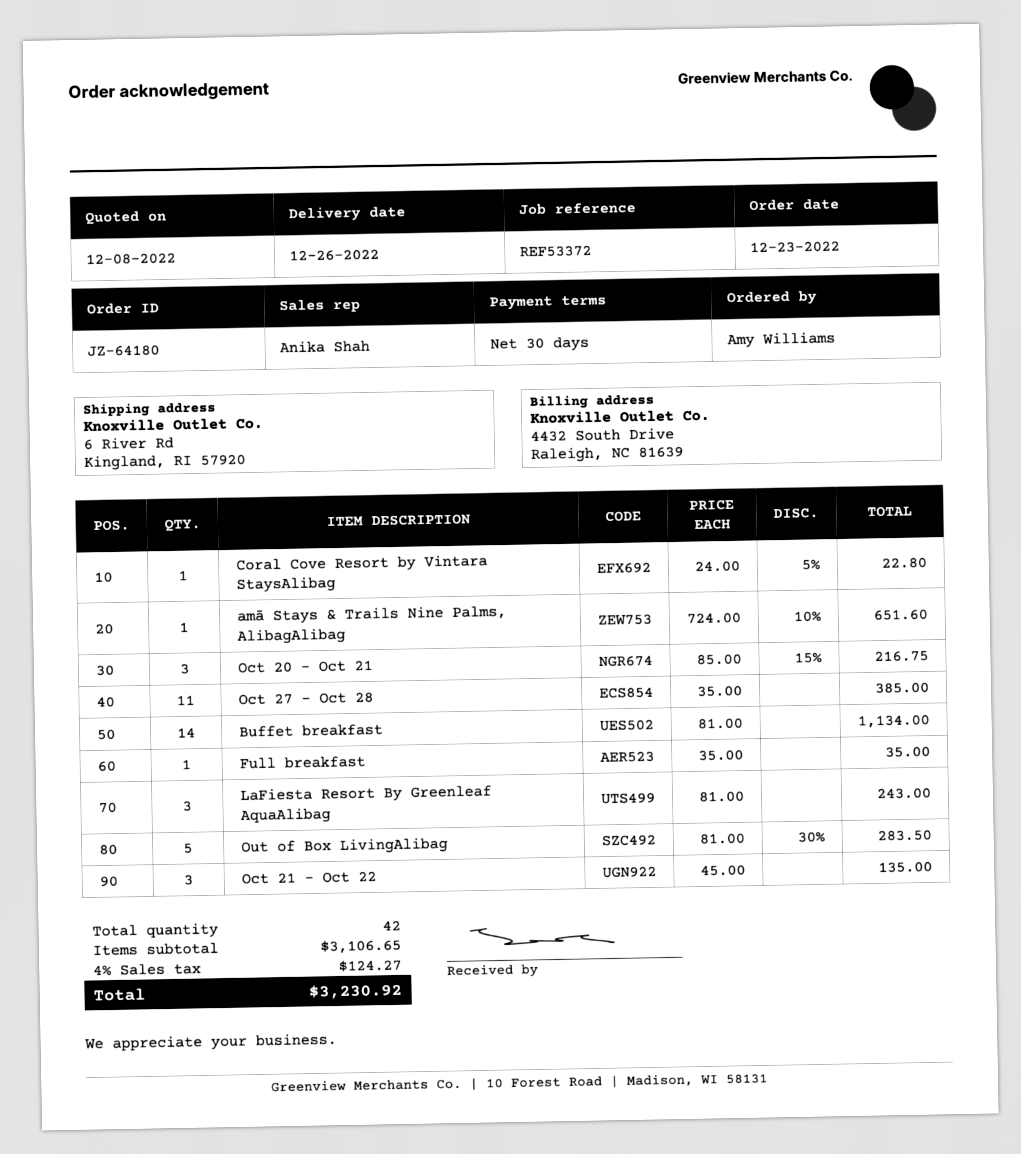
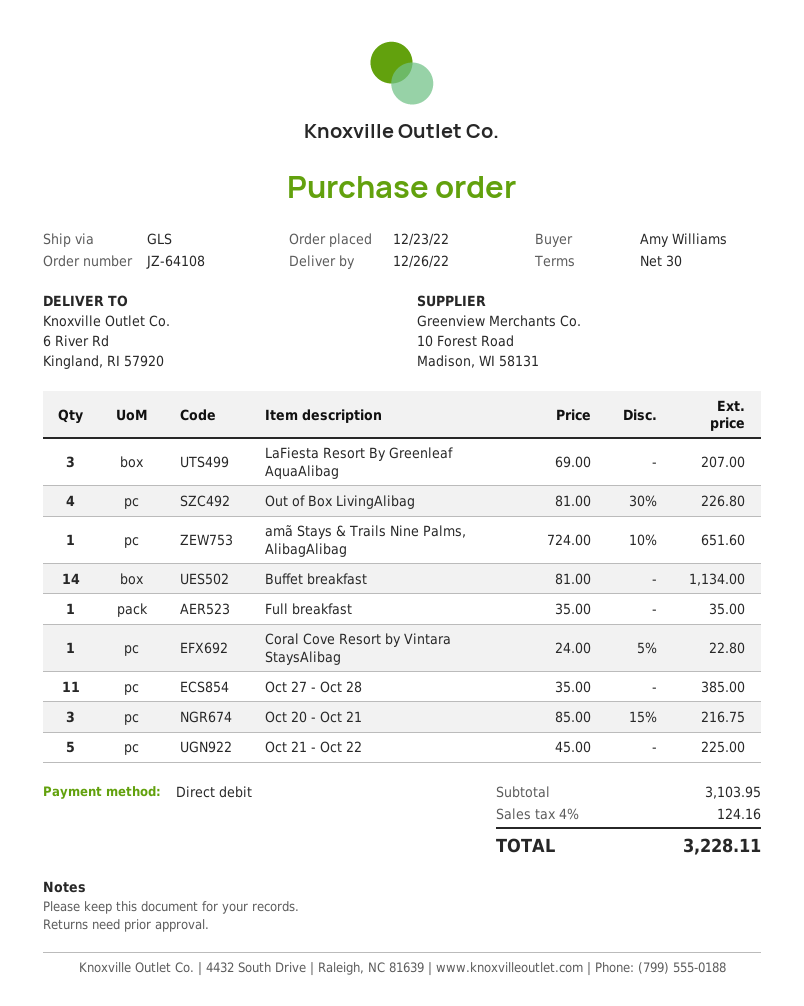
order number: JZ-64180 -> JZ-64108
LaFiesta Resort By Greenleaf AquaAlibag: 3 x 81.00 = 243.00 -> 3 x 69.00 = 207.00
Out of Box LivingAlibag: 5 x 81.00 - 30% = 283.50 -> 4 x 81.00 - 30% = 226.80
Oct 21 - Oct 22: 3 x 45.00 = 135.00 -> 5 x 45.00 = 225.00
subtotal: 3106.65 -> 3103.95
tax: 4% = 124.27 -> 4% = 124.16
total: 3230.92 -> 3228.11

